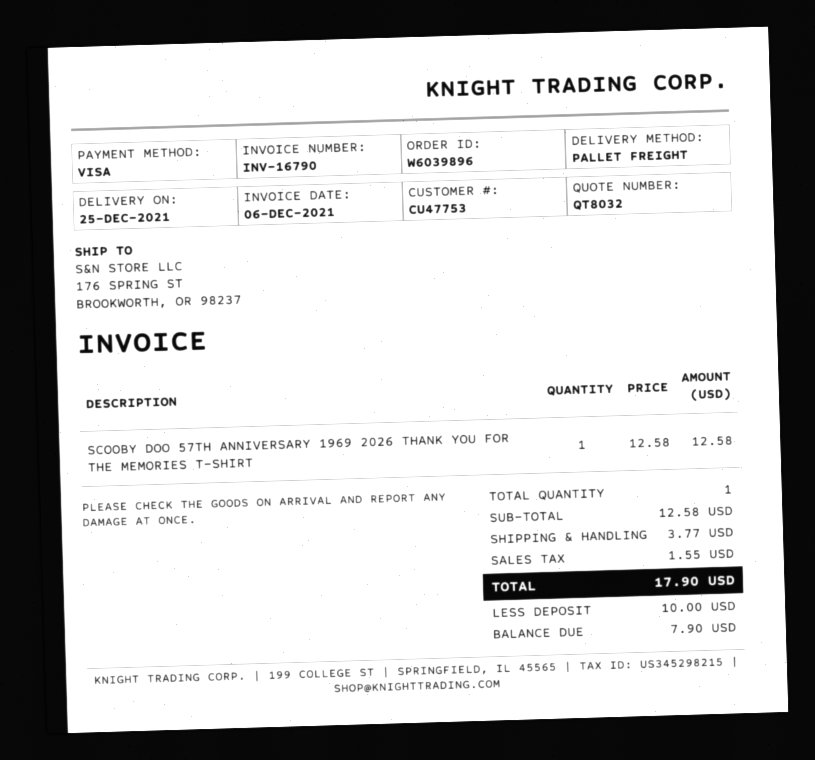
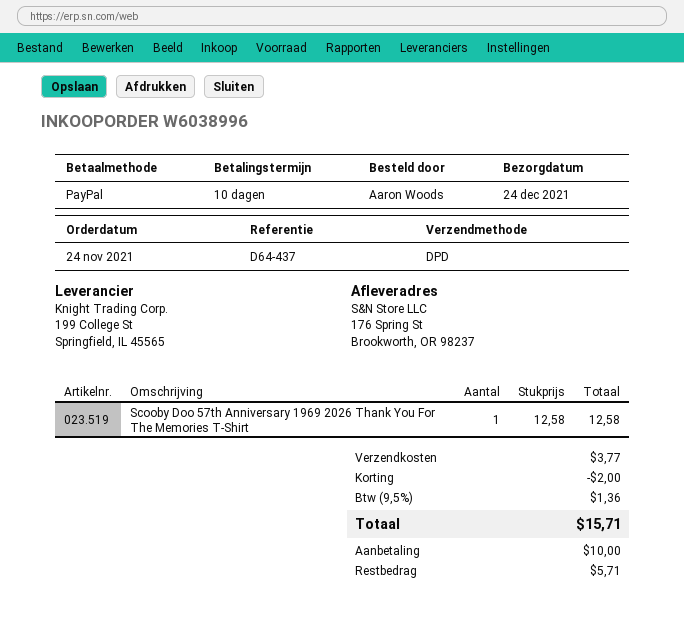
order number: W6039896 -> W6038996
delivery date: 2021-12-25 -> 2021-12-24
payment method: Visa -> PayPal
shipping method: pallet freight -> DPD
discount: none -> 2.00
tax: 1.55 -> 1.36
total: 17.90 -> 15.71
balance: 7.90 -> 5.71

